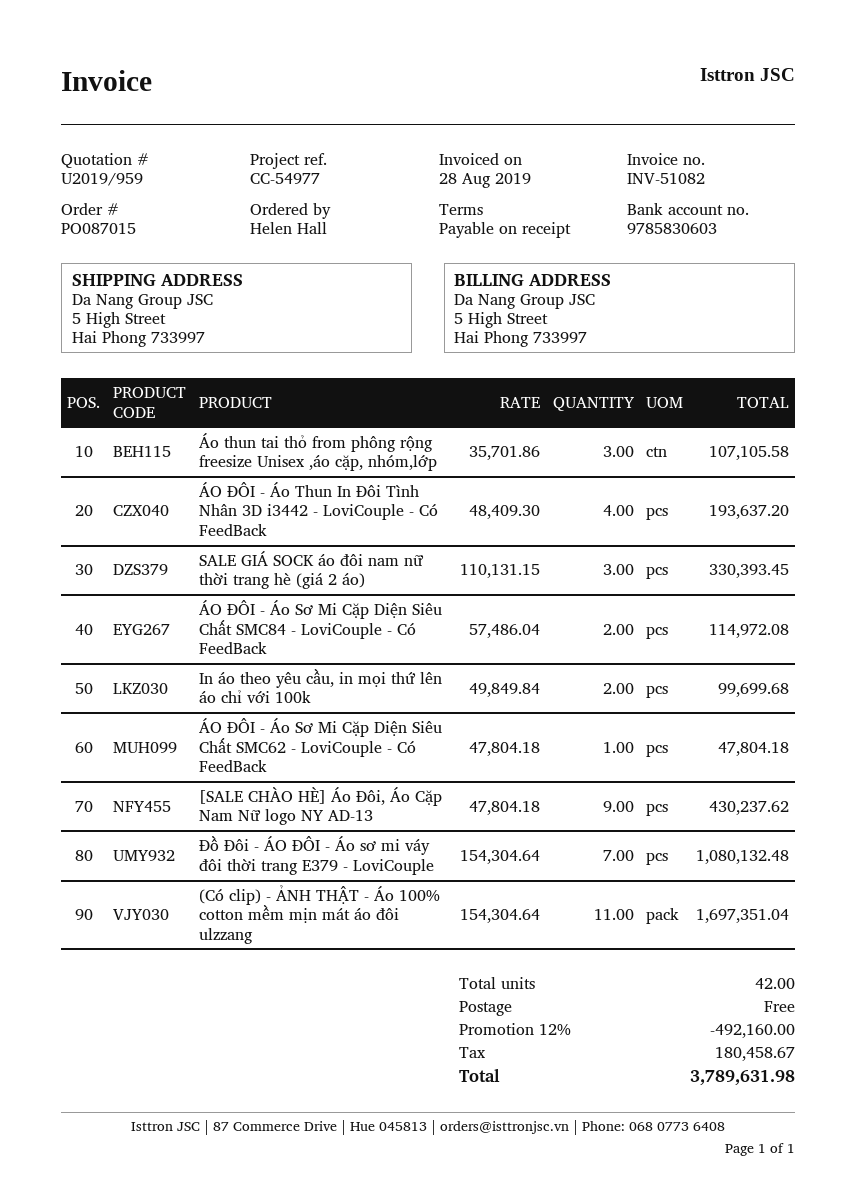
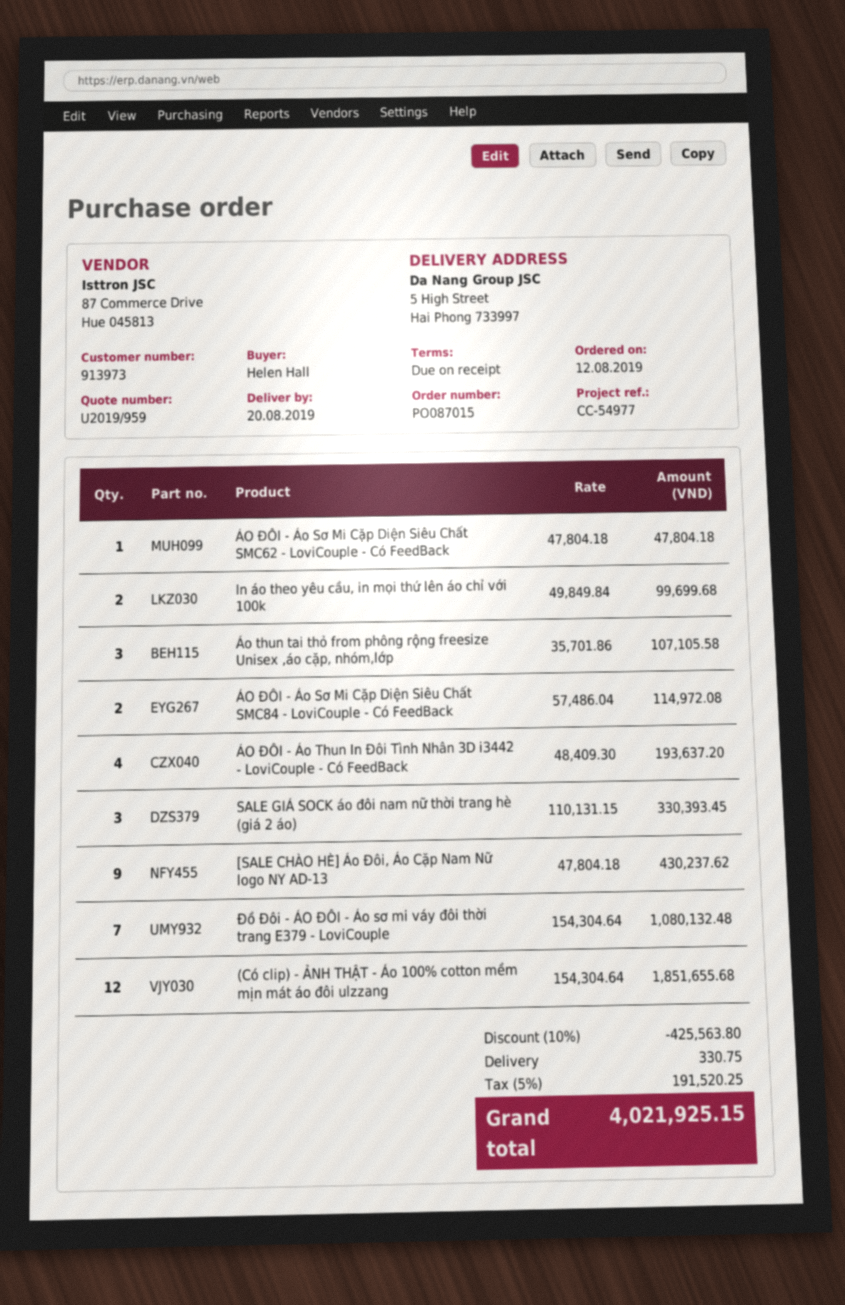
(Có clip) - ẢNH THẬT - Áo 100% cotton mềm mịn mát áo đôi ulzzang: 11 x 154304.64 = 1697351.04 -> 12 x 154304.64 = 1851655.68
discount: 12% = 492160.00 -> 10% = 425563.80
shipping: 0.00 -> 330.75
tax: 180458.67 -> 191520.25
total: 3789631.98 -> 4021925.15

